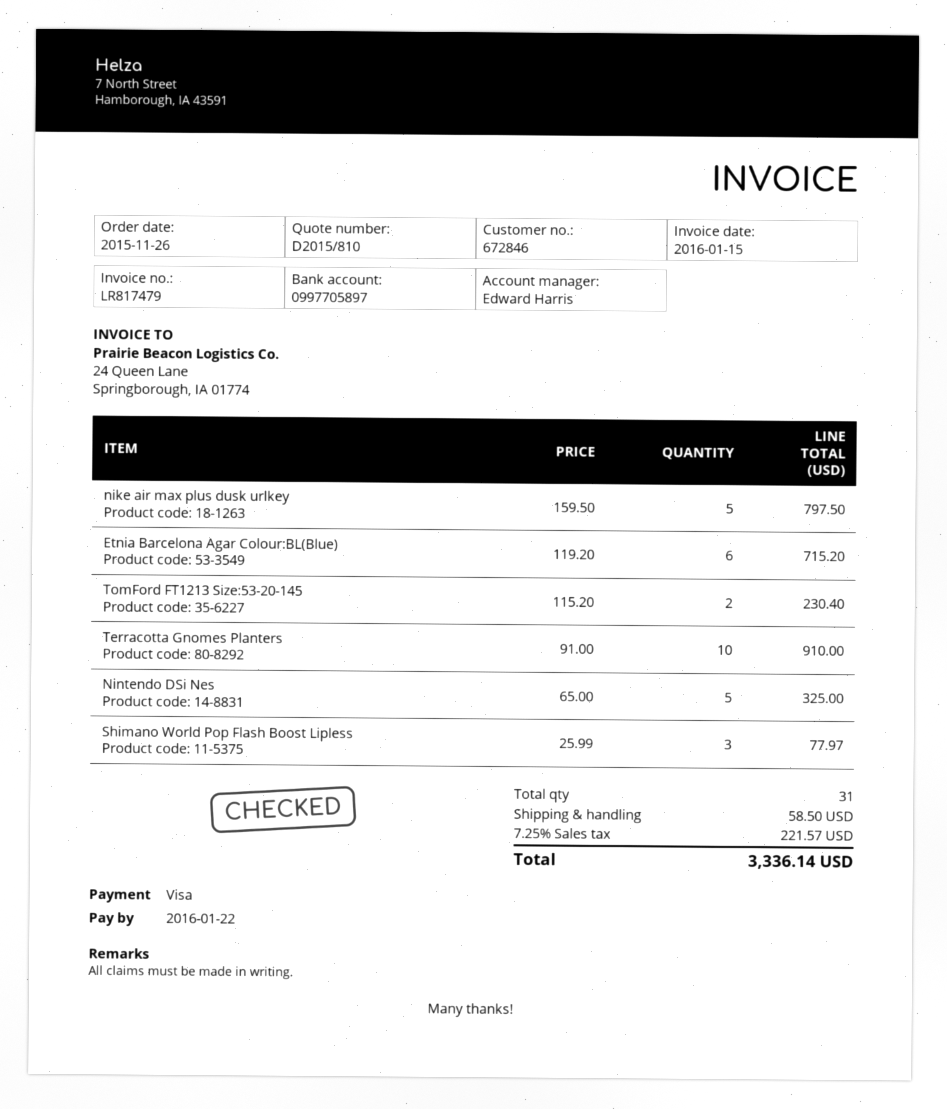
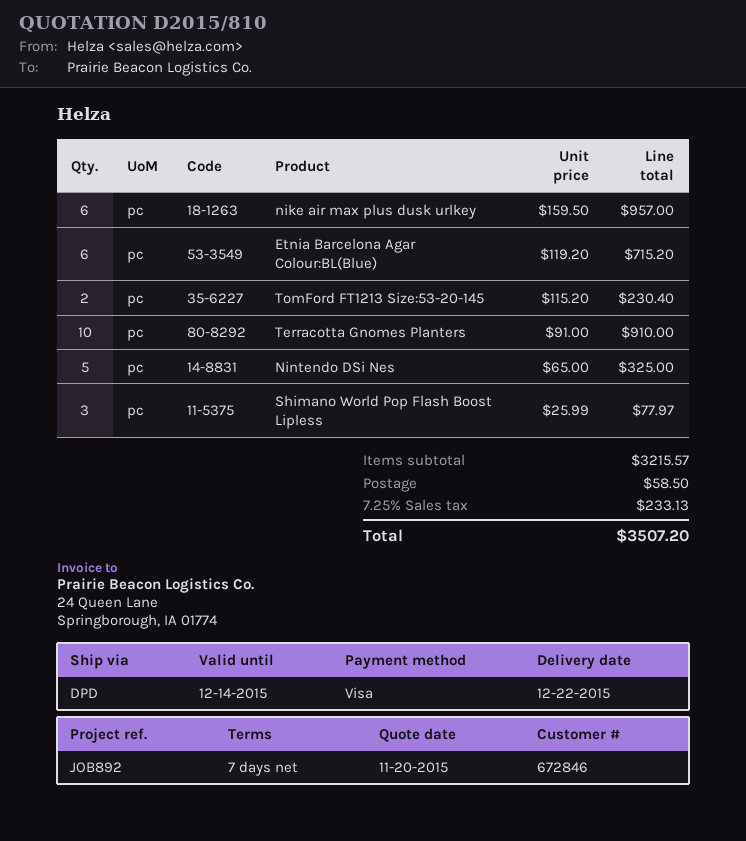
nike air max plus dusk urlkey: 5 x 159.50 = 797.50 -> 6 x 159.50 = 957.00
tax: 7.25% = 221.57 -> 7.25% = 233.13
total: 3336.14 -> 3507.20

